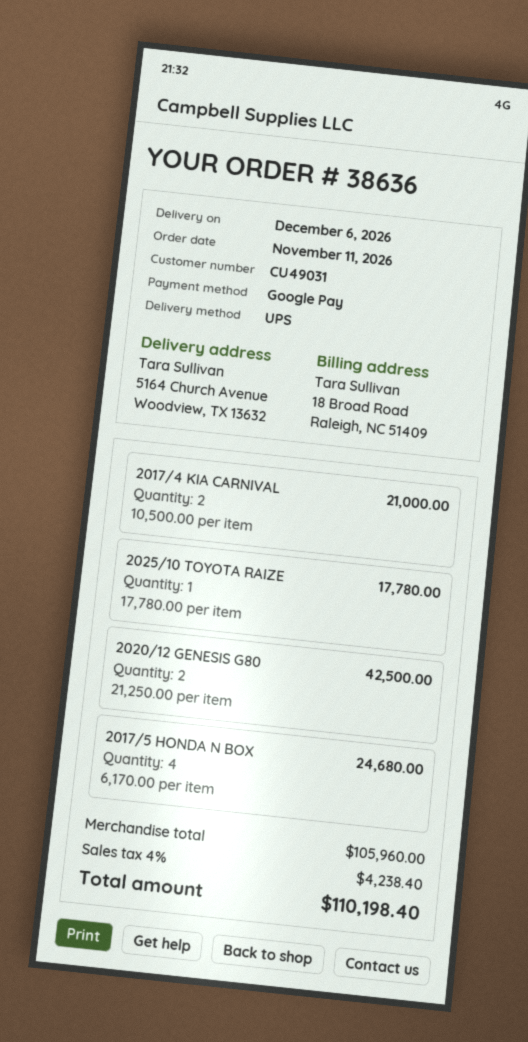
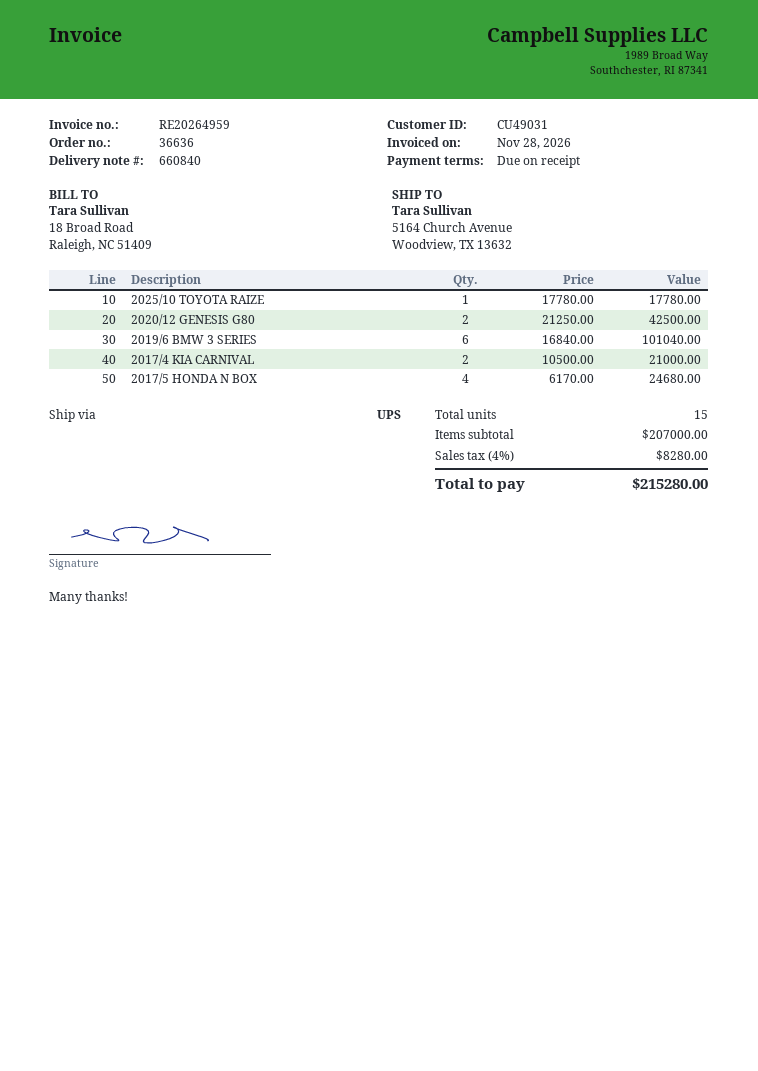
order number: 38636 -> 36636
2019/6 BMW 3 SERIES: none -> 6 x 16840.00 = 101040.00
subtotal: 105960.00 -> 207000.00
tax: 4% = 4238.40 -> 4% = 8280.00
total: 110198.40 -> 215280.00

